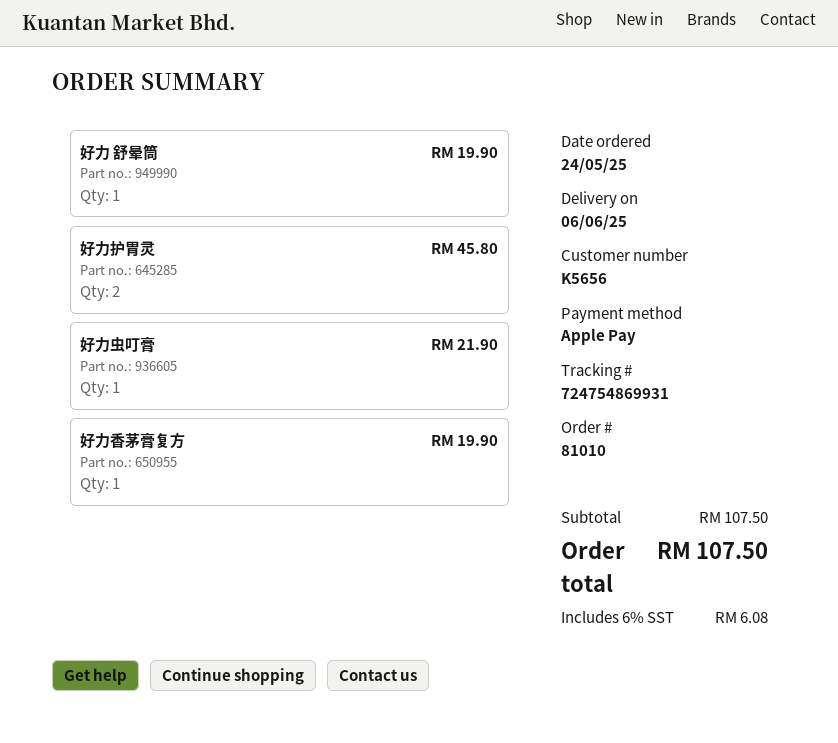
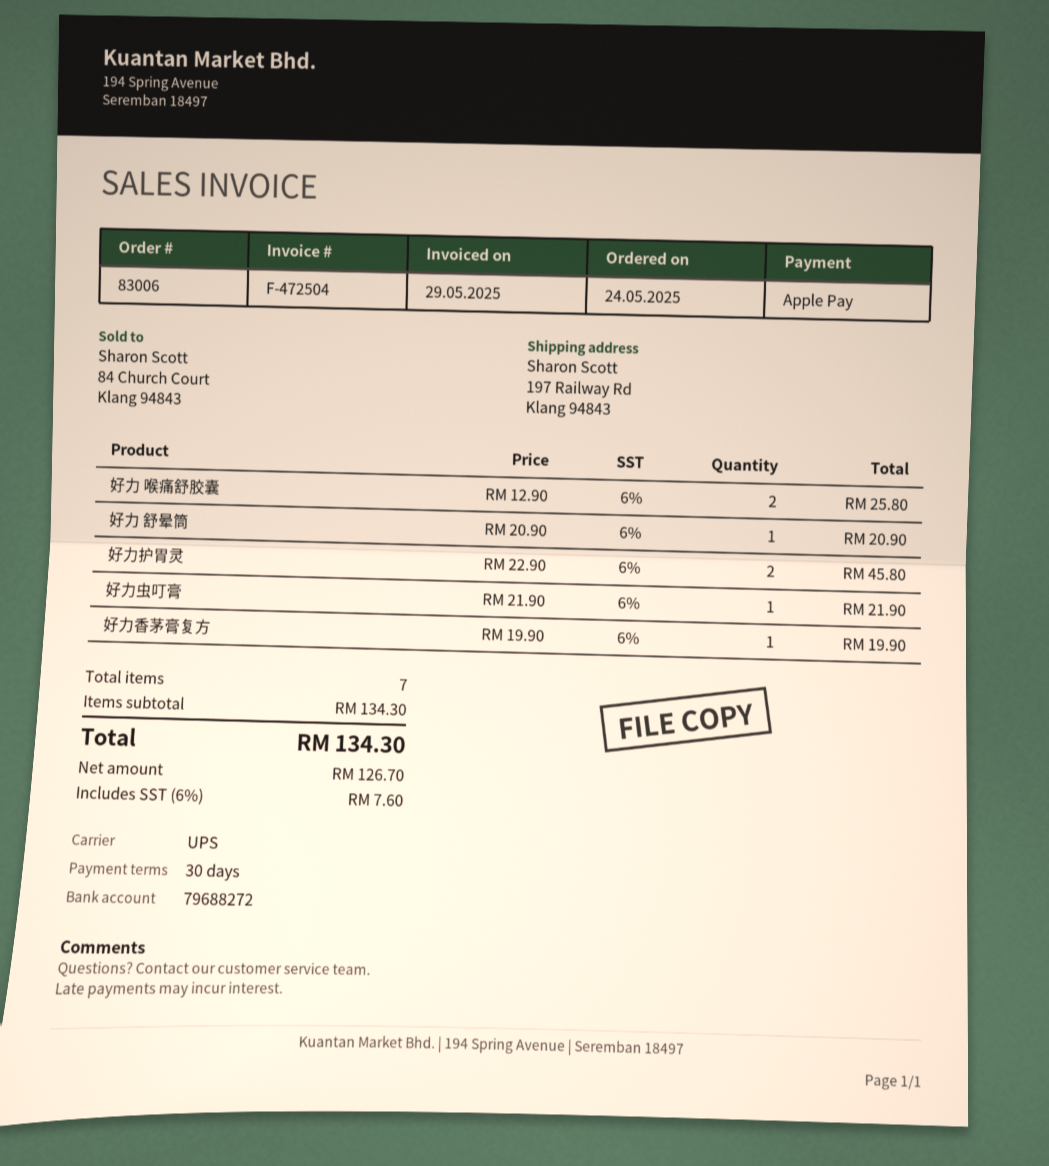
order number: 81010 -> 83006
好力 舒晕筒: 1 for 19.90 -> 1 for 20.90
好力 喉痛舒胶囊: none -> 2 for 25.80
subtotal: 107.50 -> 134.30
tax: 6% = 6.08 -> 6% = 7.60
total: 107.50 -> 134.30

